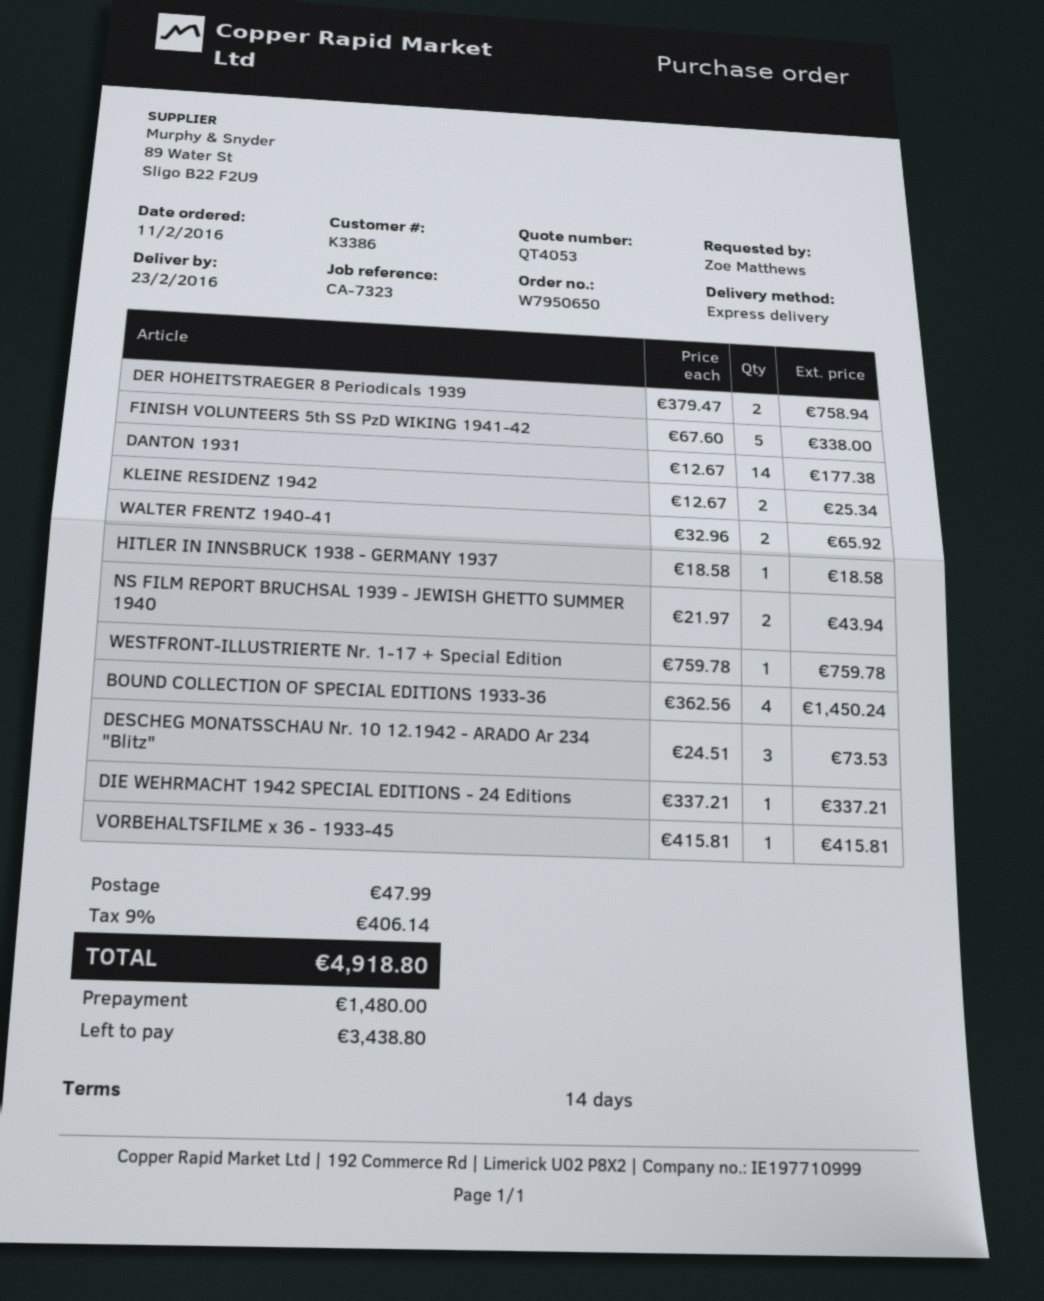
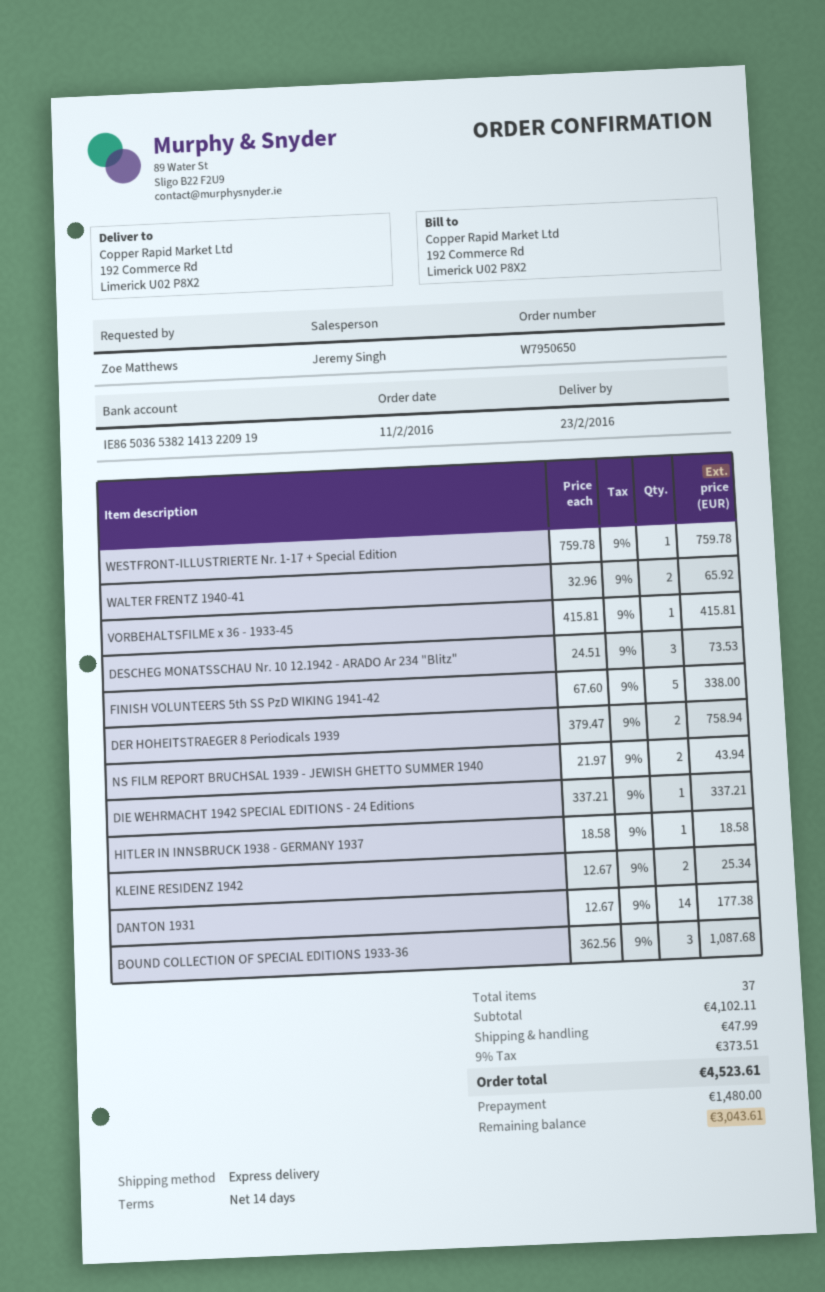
BOUND COLLECTION OF SPECIAL EDITIONS 1933-36: 4 x 362.56 = 1450.24 -> 3 x 362.56 = 1087.68
tax: 9% = 406.14 -> 9% = 373.51
total: 4918.80 -> 4523.61
balance: 3438.80 -> 3043.61

